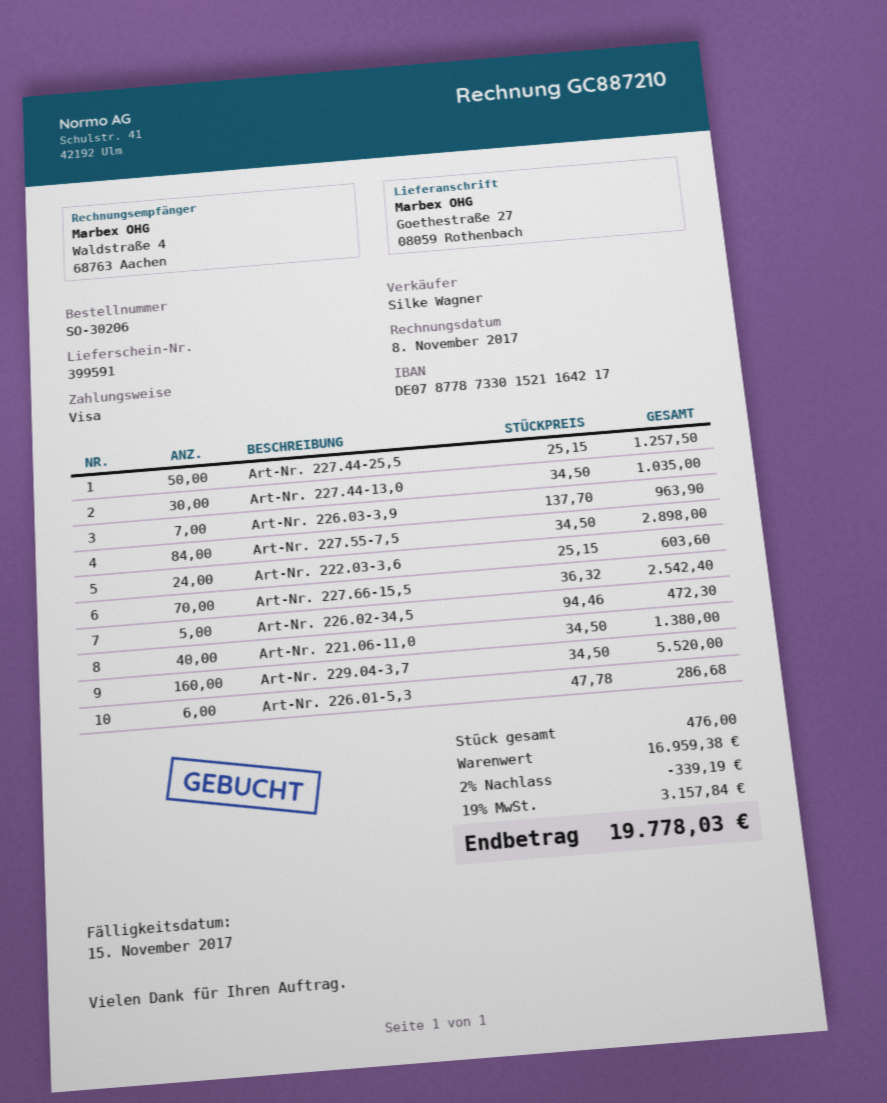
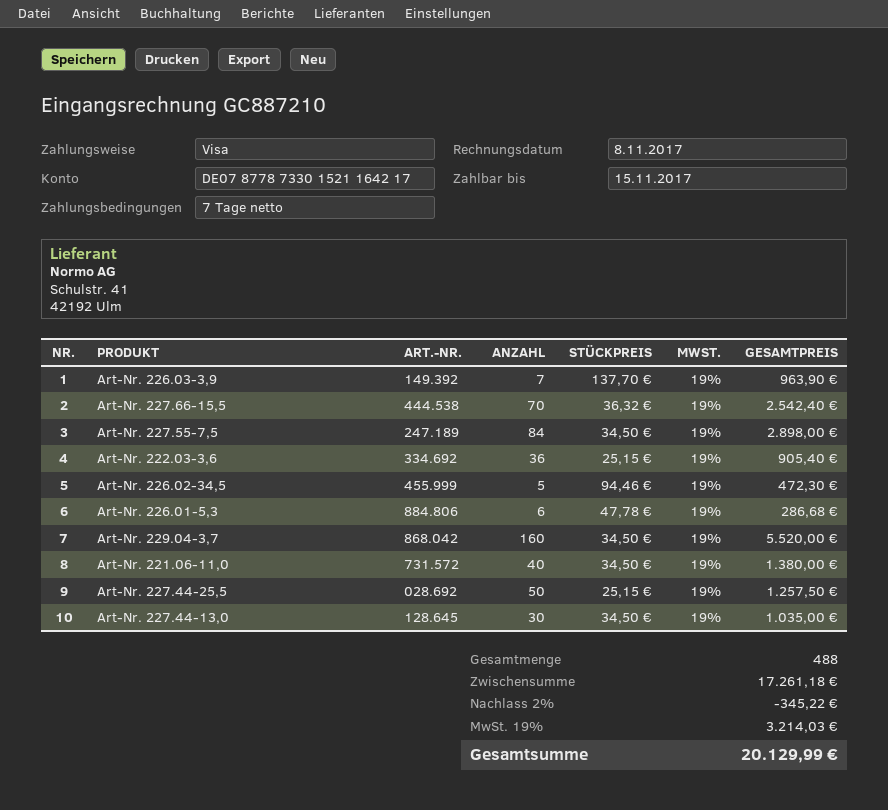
Art-Nr. 222.03-3,6: 24 x 25.15 = 603.60 -> 36 x 25.15 = 905.40
total quantity: 476 -> 488
subtotal: 16959.38 -> 17261.18
discount: 2% = 339.19 -> 2% = 345.22
tax: 19% = 3157.84 -> 19% = 3214.03
total: 19778.03 -> 20129.99

